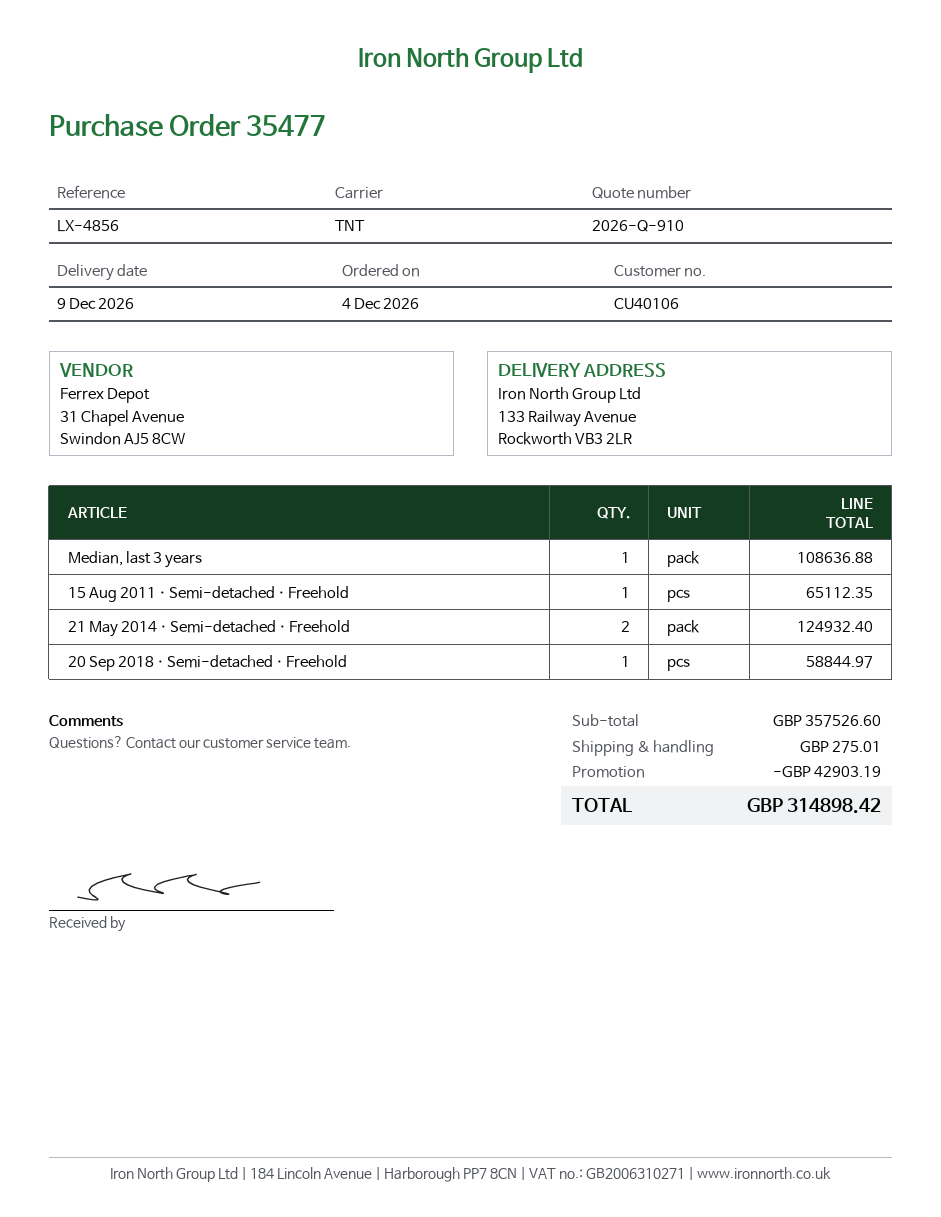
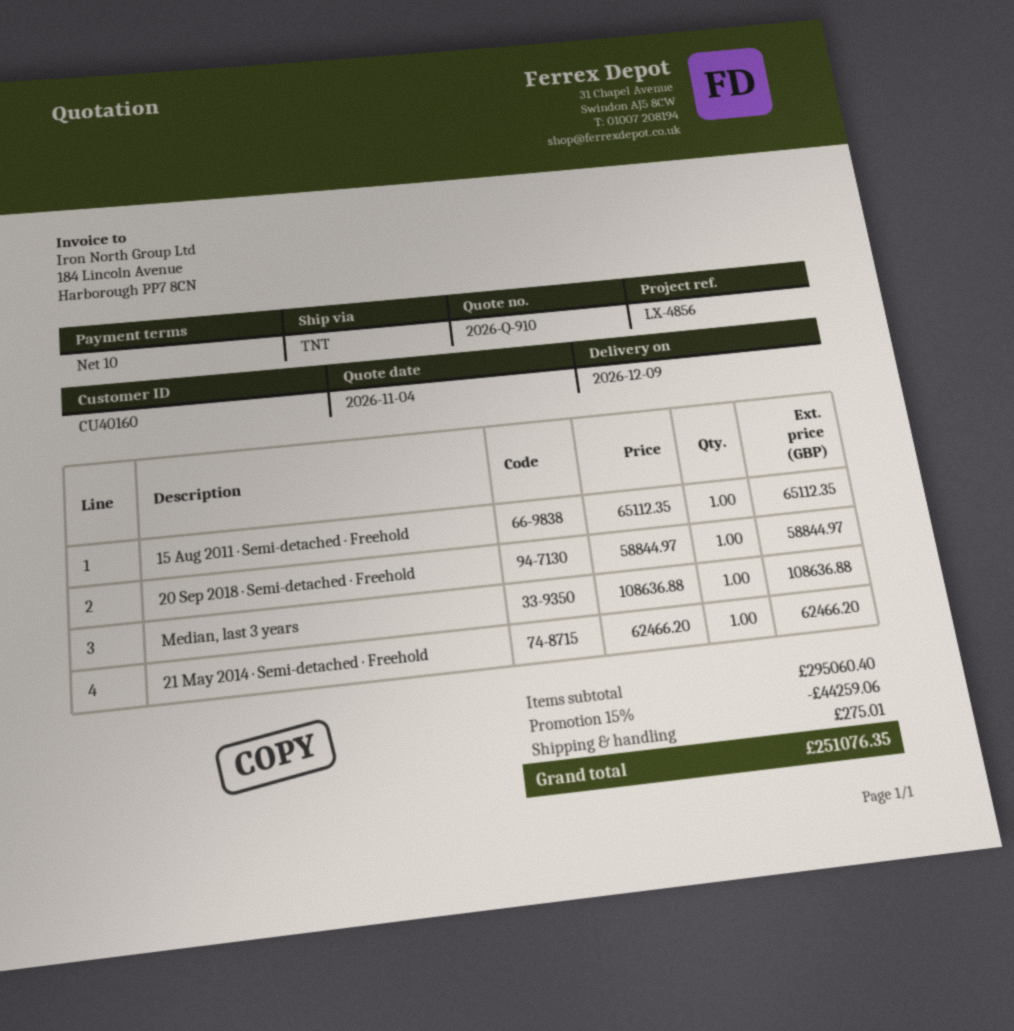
customer number: CU40106 -> CU40160
21 May 2014 · Semi-detached · Freehold: 2 for 124932.40 -> 1 for 62466.20
subtotal: 357526.60 -> 295060.40
discount: 42903.19 -> 44259.06
total: 314898.42 -> 251076.35

